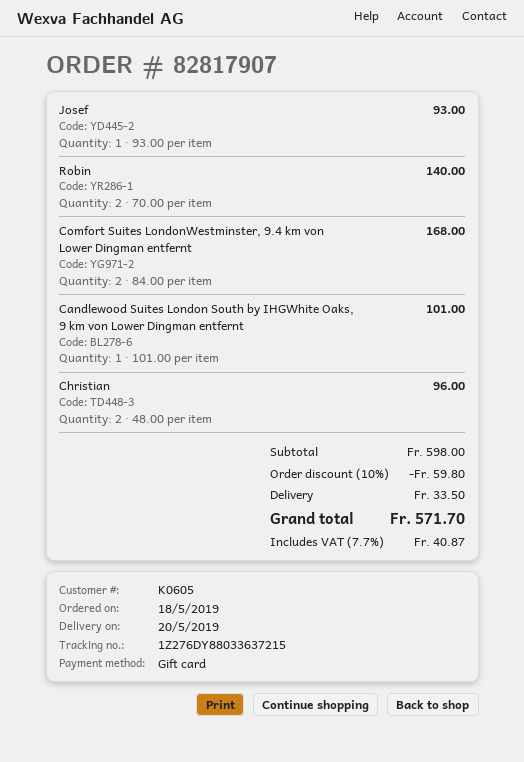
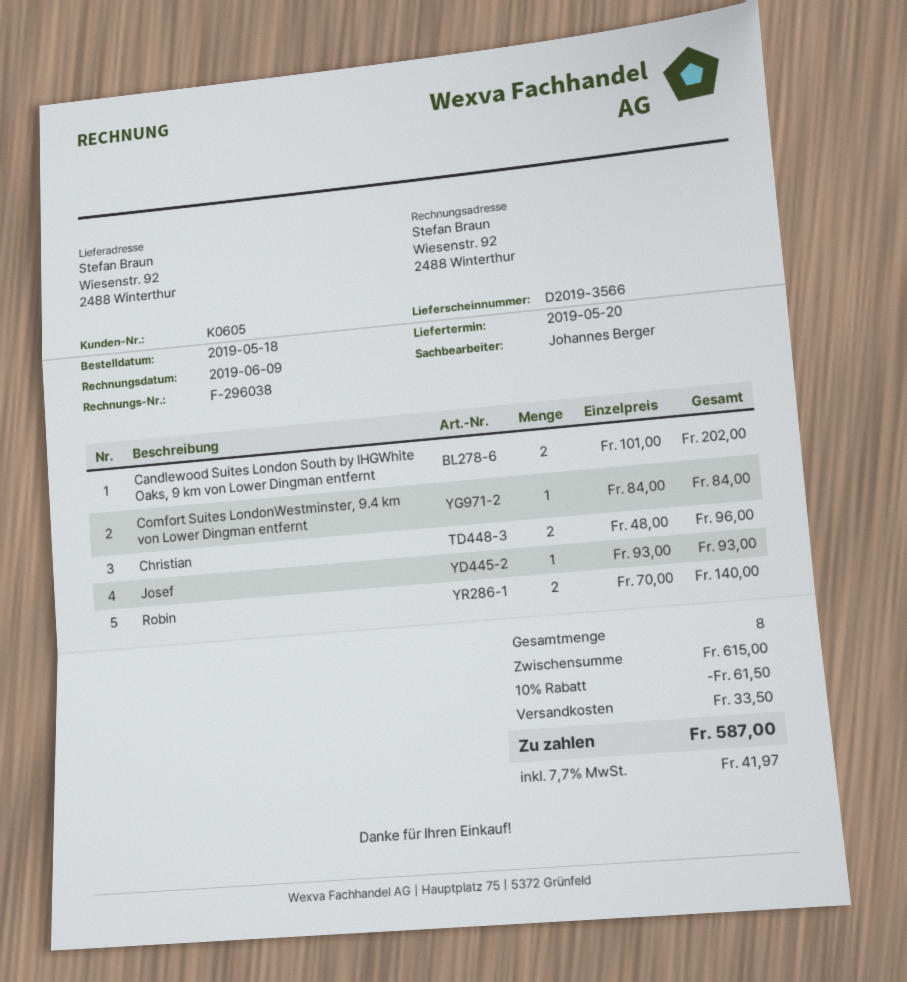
Comfort Suites LondonWestminster, 9.4 km von Lower Dingman entfernt: 2 x 84.00 = 168.00 -> 1 x 84.00 = 84.00
Candlewood Suites London South by IHGWhite Oaks, 9 km von Lower Dingman entfernt: 1 x 101.00 = 101.00 -> 2 x 101.00 = 202.00
subtotal: 598.00 -> 615.00
discount: 10% = 59.80 -> 10% = 61.50
tax: 7.7% = 40.87 -> 7.7% = 41.97
total: 571.70 -> 587.00

